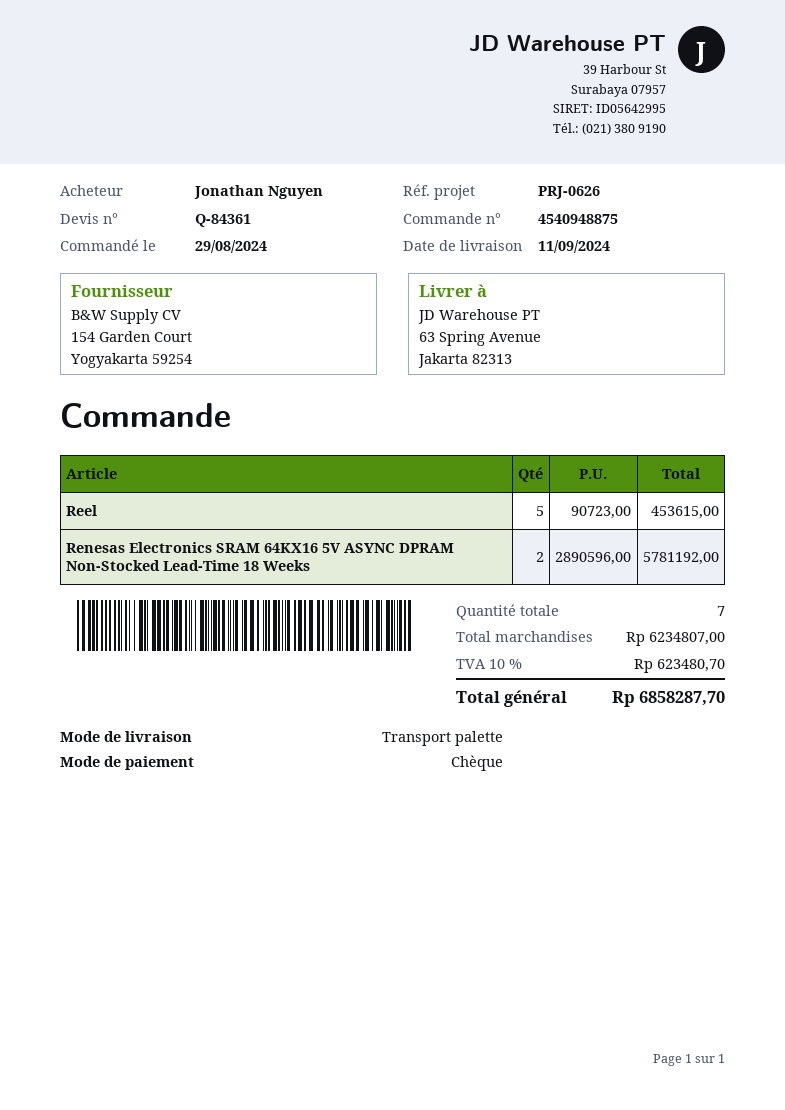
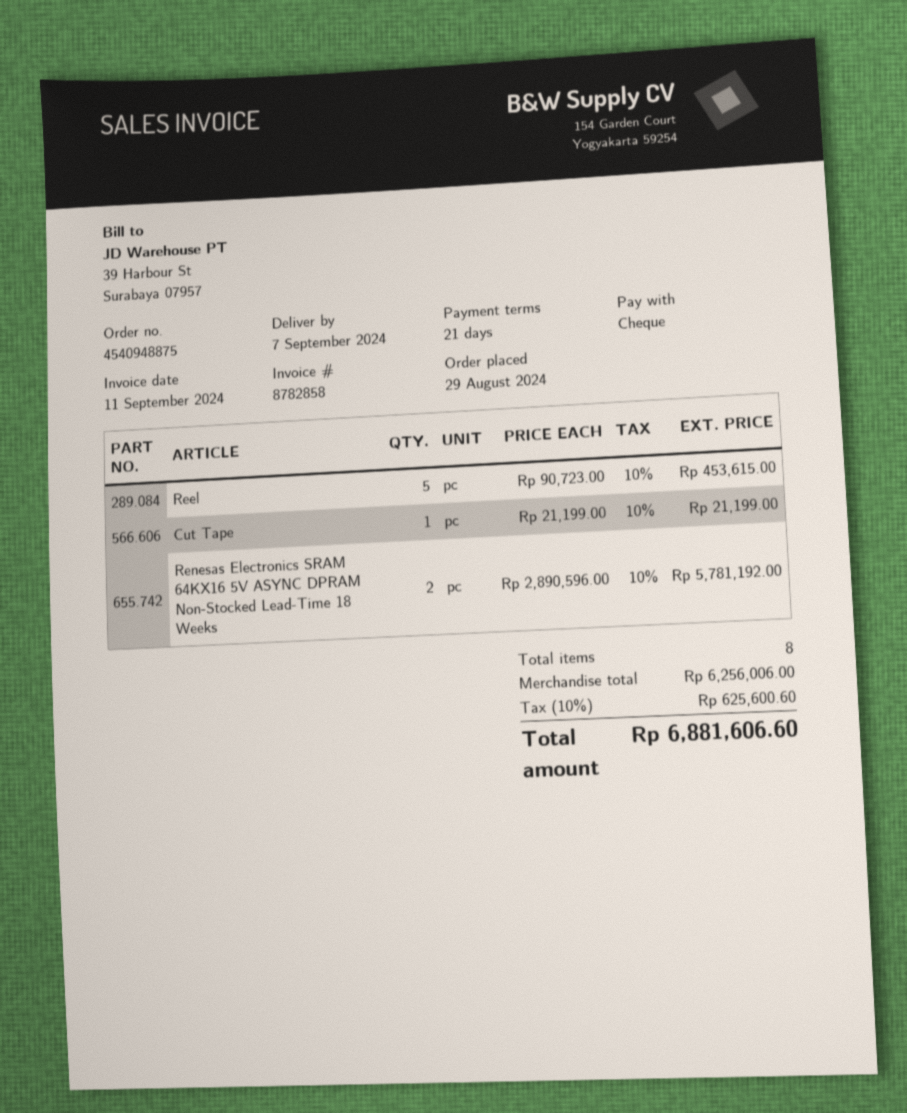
delivery date: 2024-09-11 -> 2024-09-07
Cut Tape: none -> 1 x 21199.00 = 21199.00
total quantity: 7 -> 8
subtotal: 6234807.00 -> 6256006.00
tax: 10% = 623480.70 -> 10% = 625600.60
total: 6858287.70 -> 6881606.60

